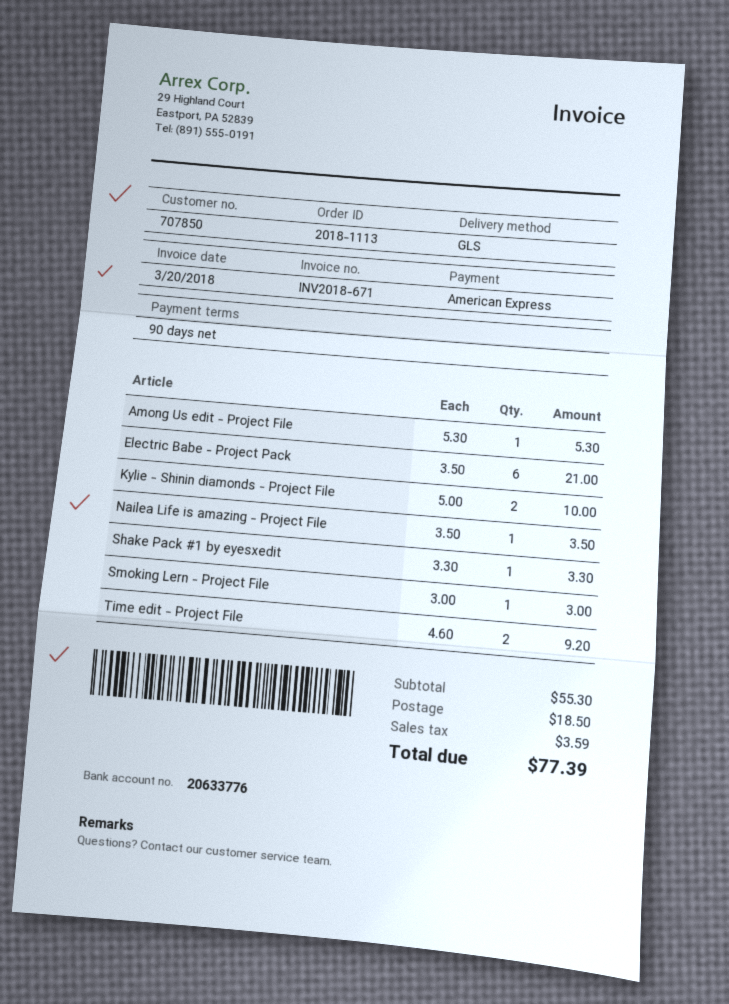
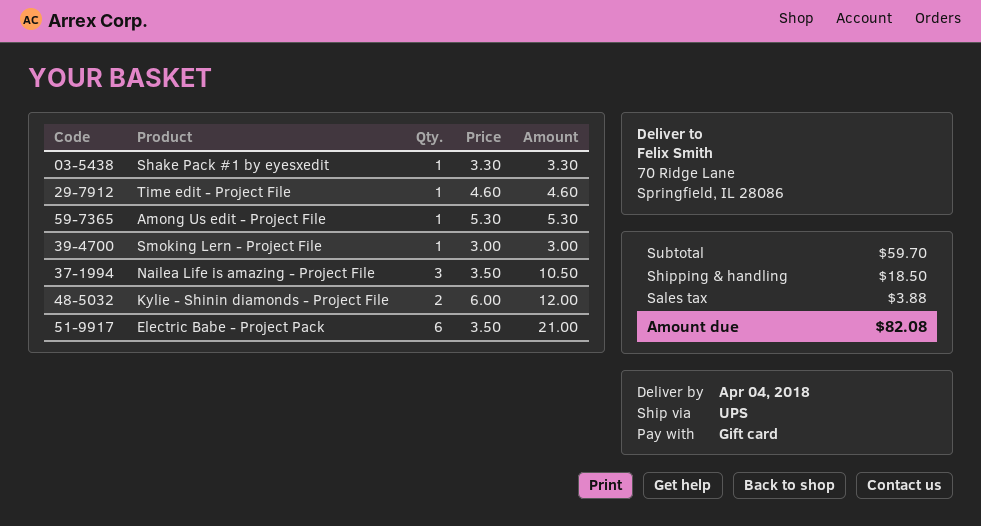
payment method: American Express -> gift card
shipping method: GLS -> UPS
Kylie - Shinin diamonds - Project File: 2 x 5.00 = 10.00 -> 2 x 6.00 = 12.00
Nailea Life is amazing - Project File: 1 x 3.50 = 3.50 -> 3 x 3.50 = 10.50
Time edit - Project File: 2 x 4.60 = 9.20 -> 1 x 4.60 = 4.60
subtotal: 55.30 -> 59.70
tax: 3.59 -> 3.88
total: 77.39 -> 82.08

